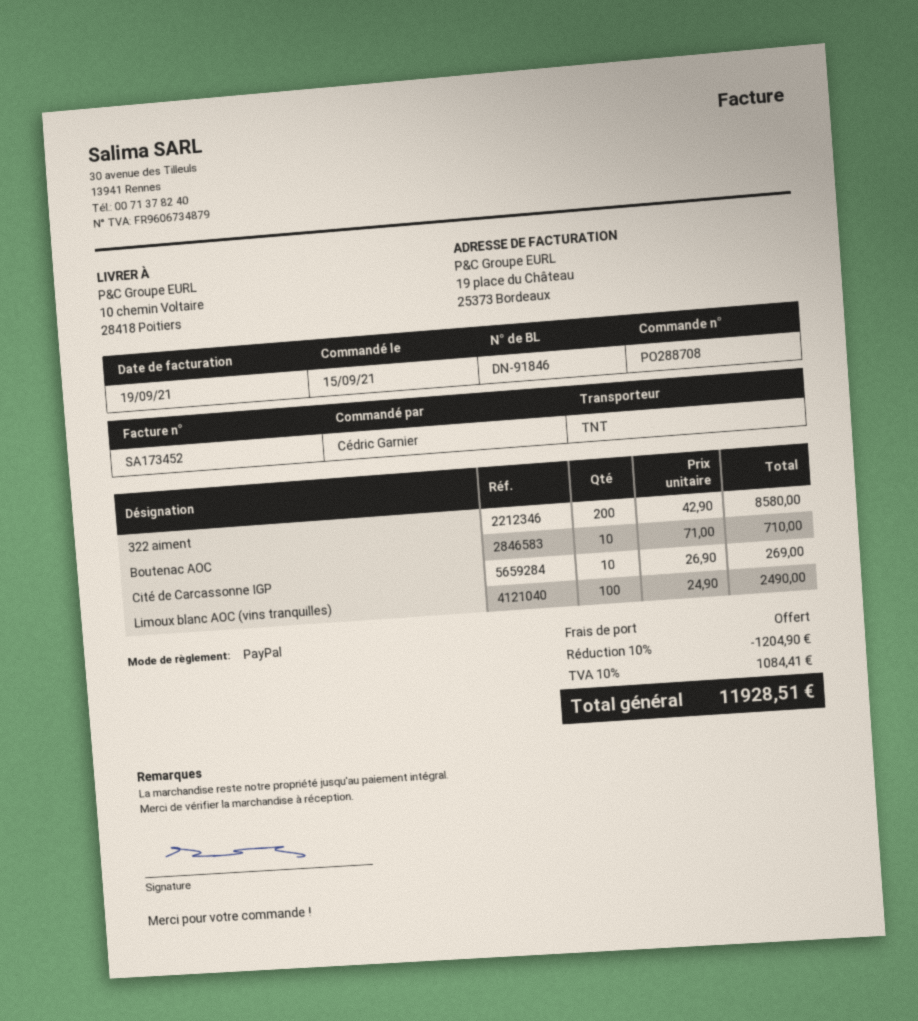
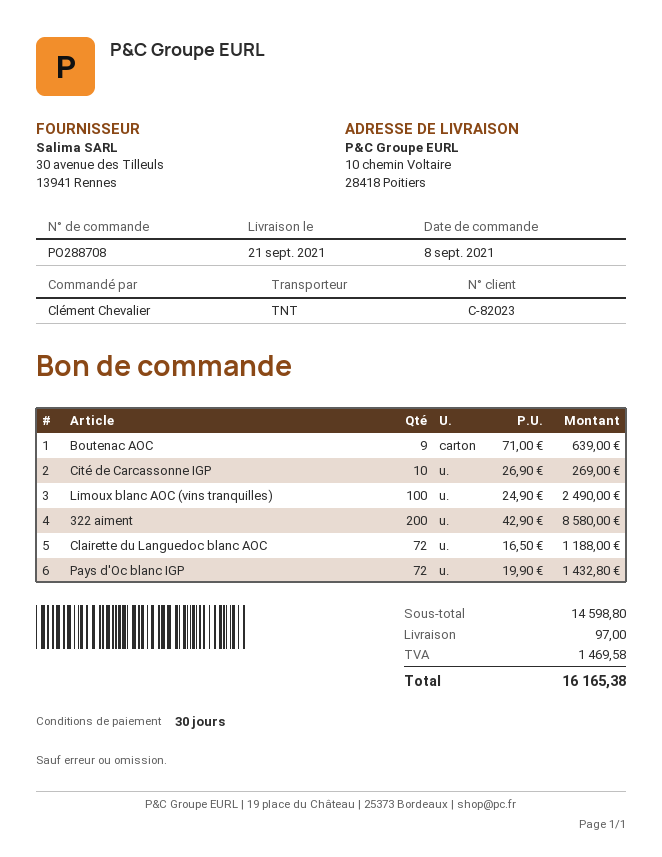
order date: 2021-09-15 -> 2021-09-08
ordered by: Cédric Garnier -> Clément Chevalier
Boutenac AOC: 10 x 71.00 = 710.00 -> 9 x 71.00 = 639.00
Clairette du Languedoc blanc AOC: none -> 72 x 16.50 = 1188.00
Pays d'Oc blanc IGP: none -> 72 x 19.90 = 1432.80
discount: 10% = 1204.90 -> none
shipping: 0.00 -> 97.00
tax: 1084.41 -> 1469.58
total: 11928.51 -> 16165.38

